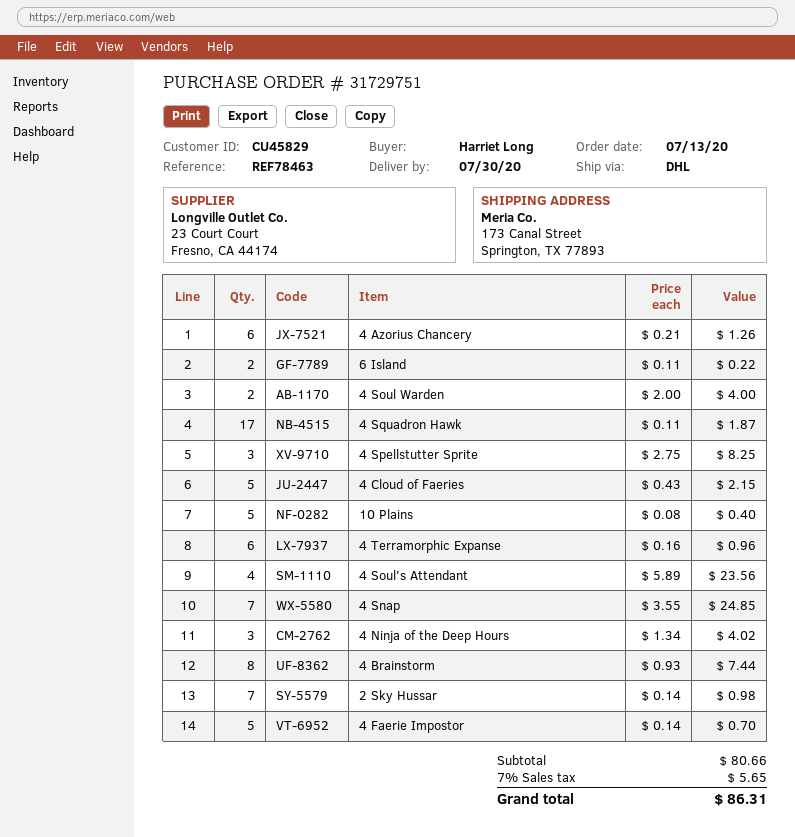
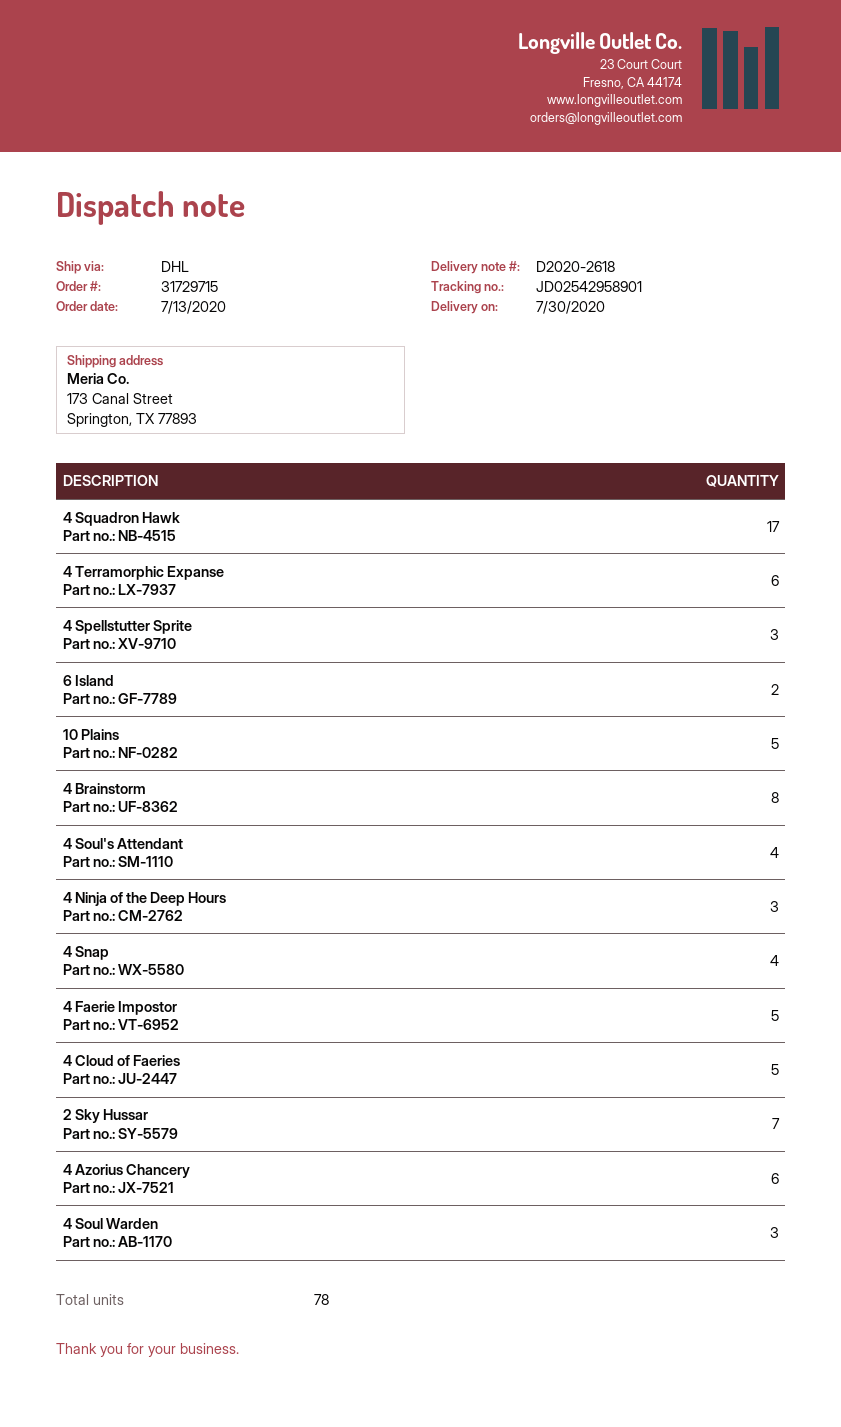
order number: 31729751 -> 31729715
4 Soul Warden: 2 -> 3
4 Snap: 7 -> 4

